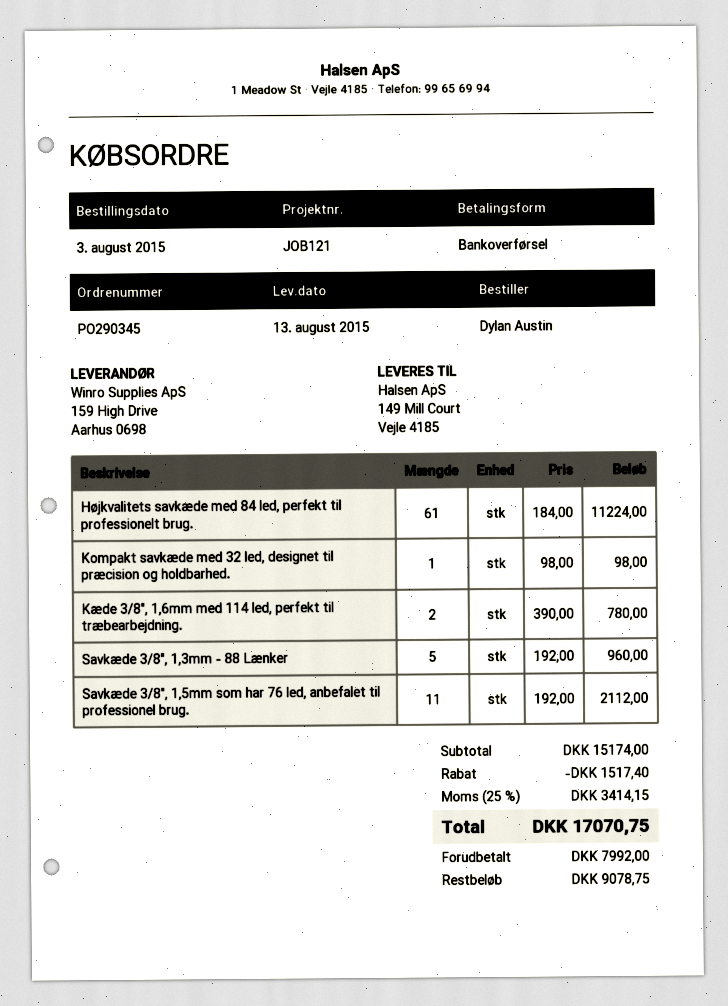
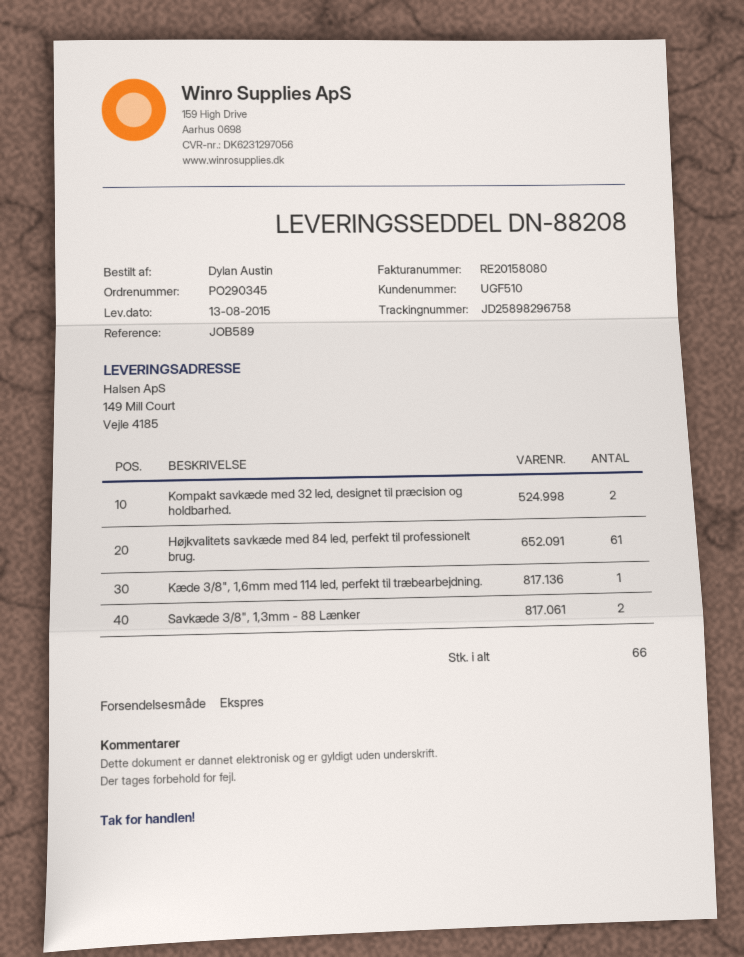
reference: JOB121 -> JOB589
Kompakt savkæde med 32 led, designet til præcision og holdbarhed.: 1 -> 2
Kæde 3/8", 1,6mm med 114 led, perfekt til træbearbejdning.: 2 -> 1
Savkæde 3/8", 1,3mm - 88 Lænker: 5 -> 2
Savkæde 3/8", 1,5mm som har 76 led, anbefalet til professionel brug.: 11 -> none

